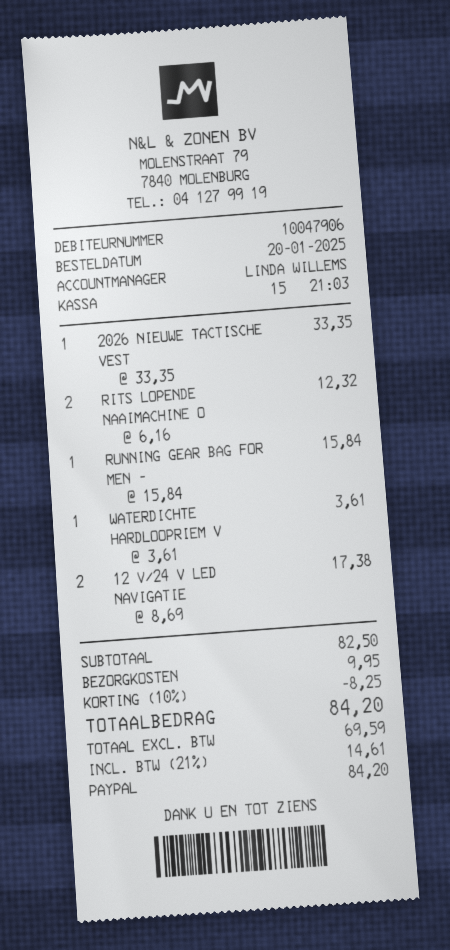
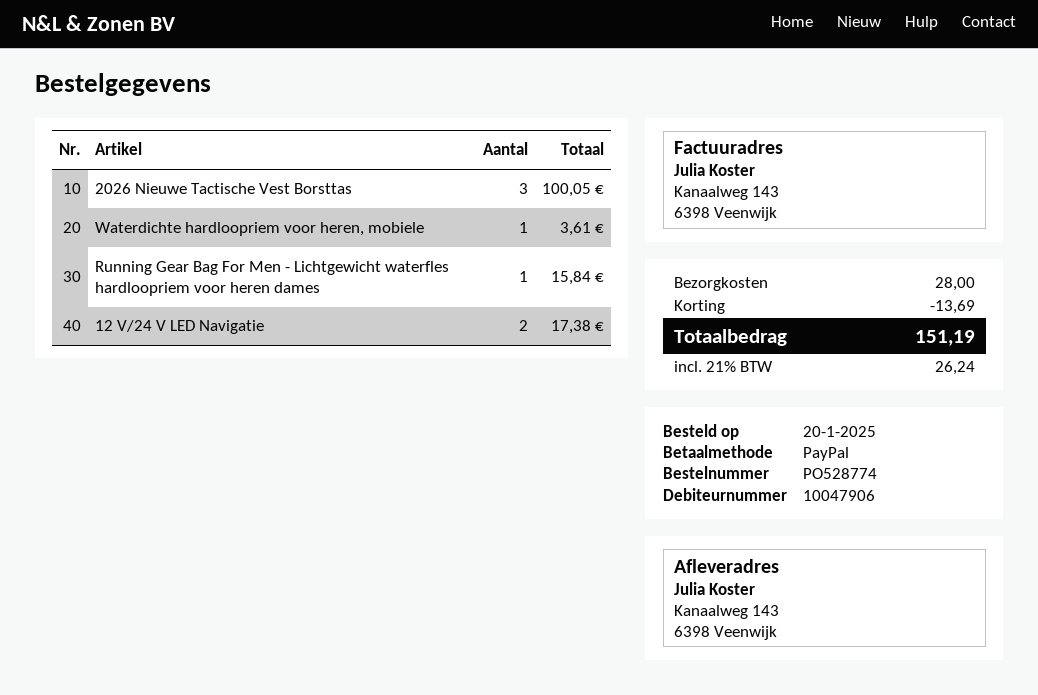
2026 NIEUWE TACTISCHE VEST: 1 for 33.35 -> 3 for 100.05
RITS LOPENDE NAAIMACHINE O: 2 for 12.32 -> none
discount: 8.25 -> 13.69
shipping: 9.95 -> 28.00
tax: 21% = 14.61 -> 21% = 26.24
total: 84.20 -> 151.19

